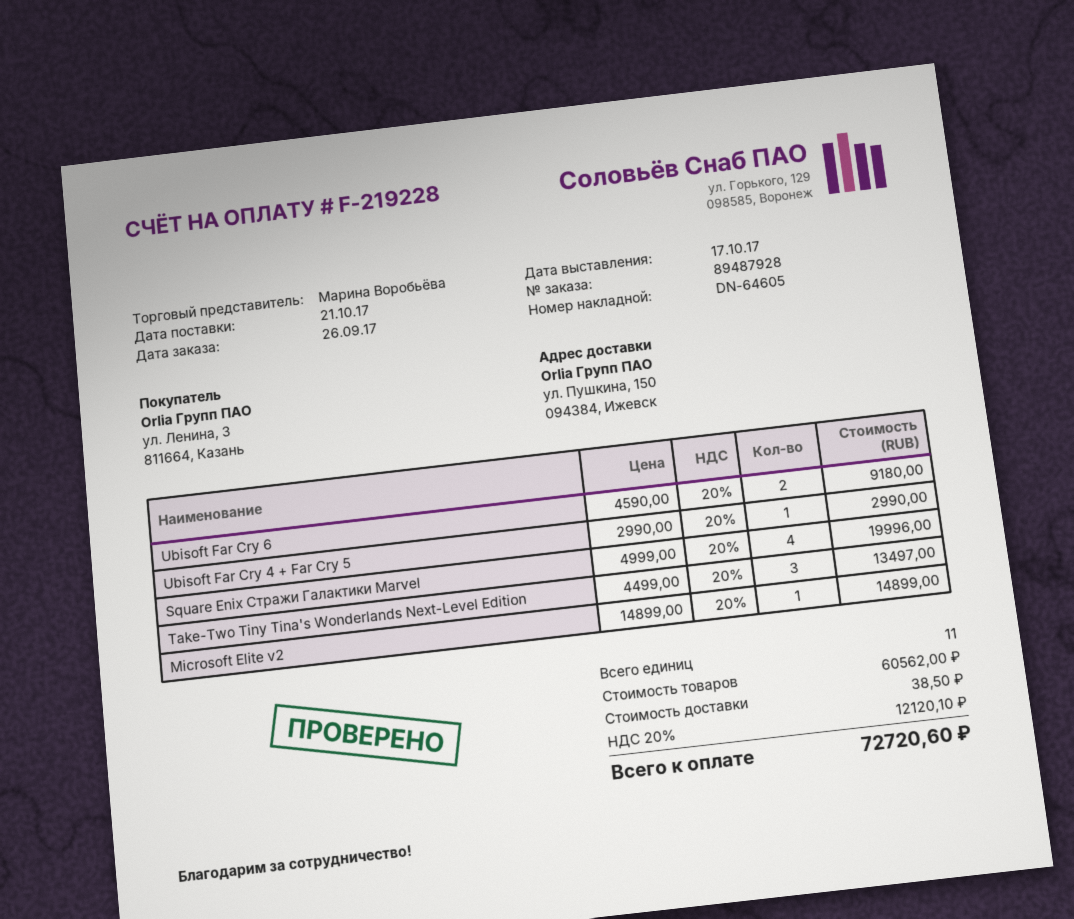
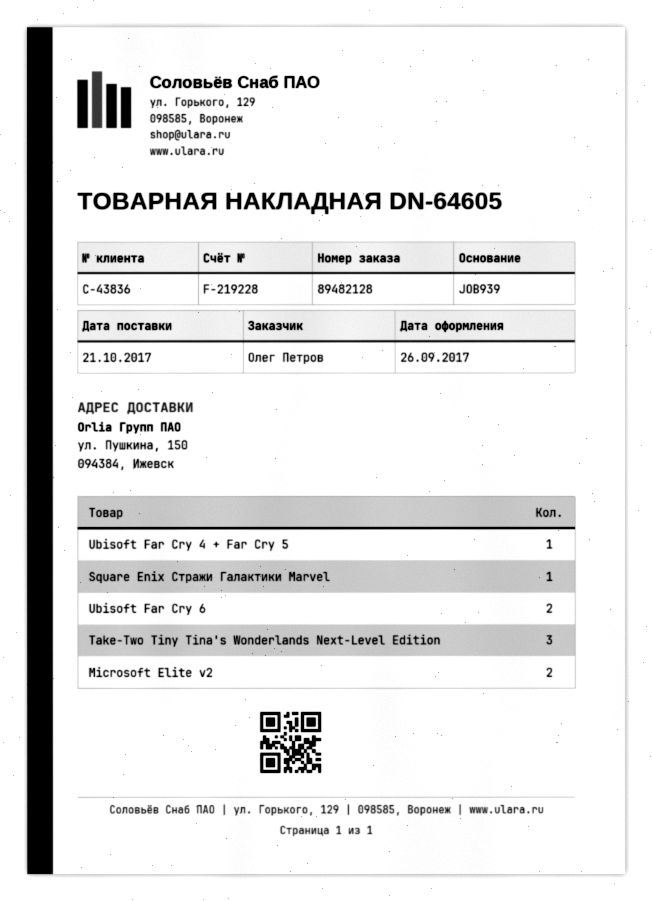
order number: 89487928 -> 89482128
Square Enix Стражи Галактики Marvel: 4 -> 1
Microsoft Elite v2: 1 -> 2

